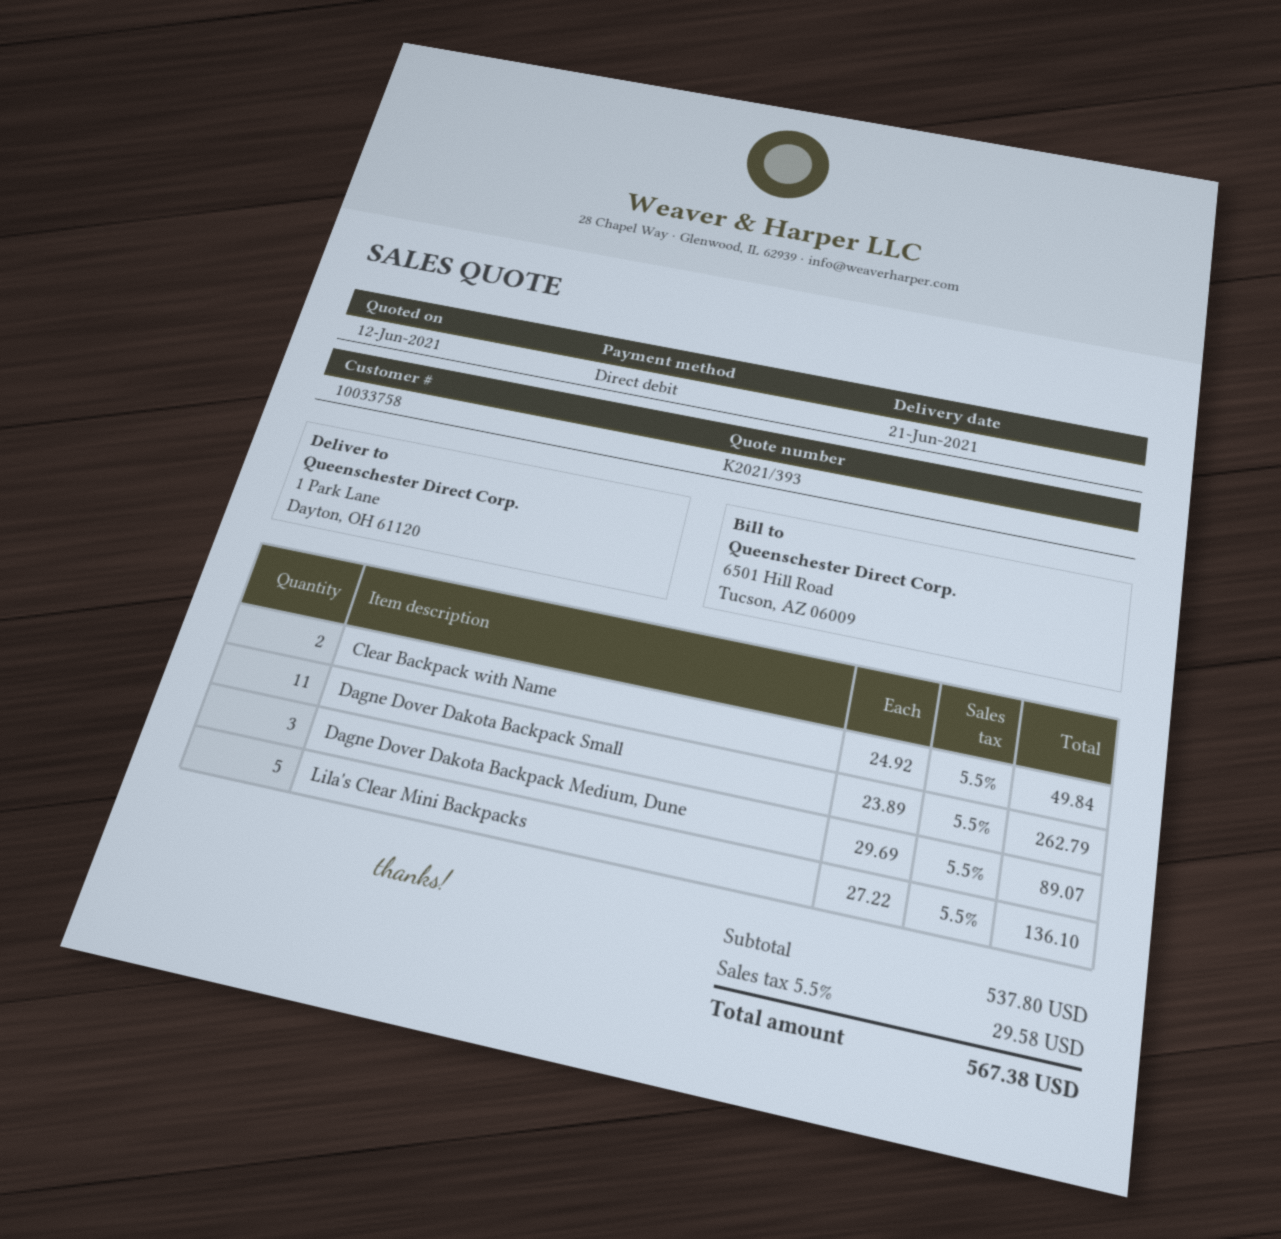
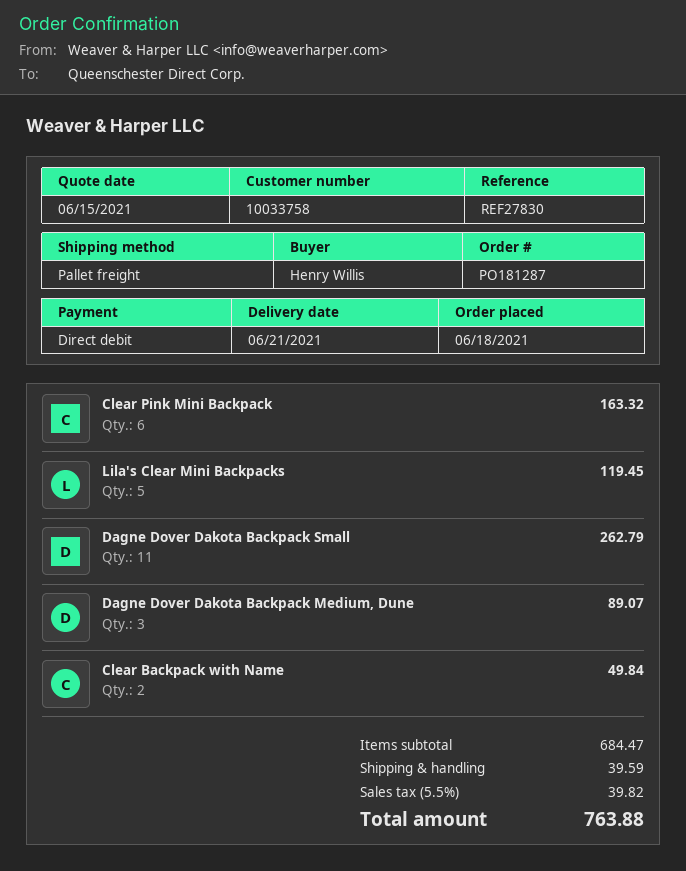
quote date: 2021-06-12 -> 2021-06-15
Lila's Clear Mini Backpacks: 5 for 136.10 -> 5 for 119.45
Clear Pink Mini Backpack: none -> 6 for 163.32
subtotal: 537.80 -> 684.47
shipping: none -> 39.59
tax: 5.5% = 29.58 -> 5.5% = 39.82
total: 567.38 -> 763.88

